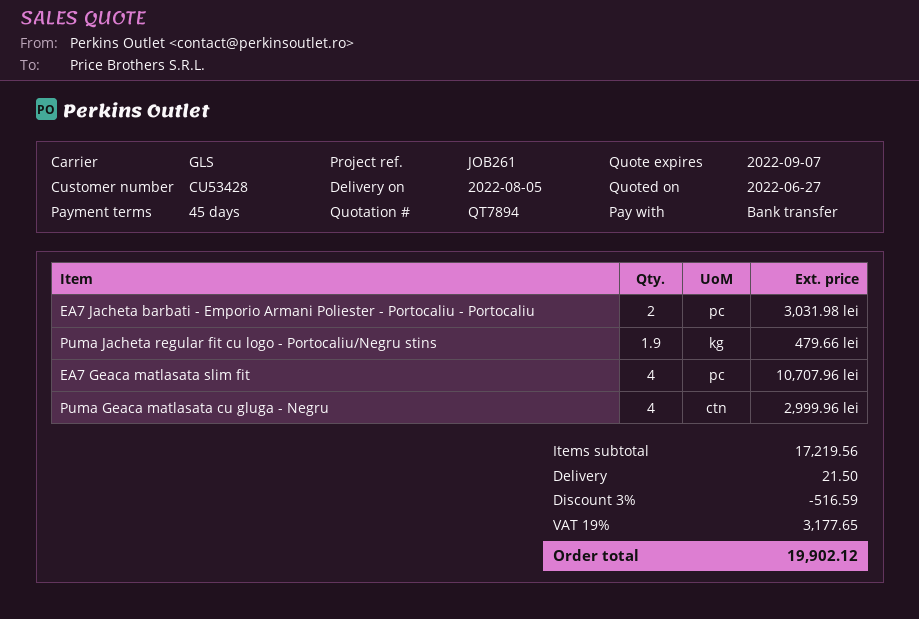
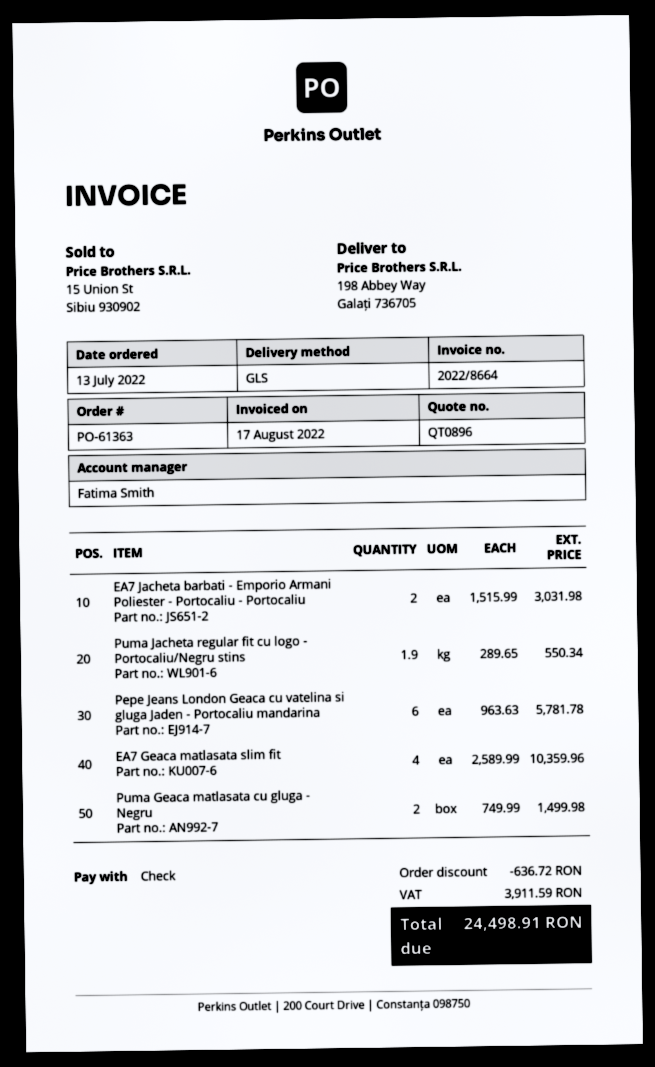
quote number: QT7894 -> QT0896
payment method: bank transfer -> cheque
Puma Jacheta regular fit cu logo - Portocaliu/Negru stins: 1.9 for 479.66 -> 1.9 for 550.34
EA7 Geaca matlasata slim fit: 4 for 10707.96 -> 4 for 10359.96
Puma Geaca matlasata cu gluga - Negru: 4 for 2999.96 -> 2 for 1499.98
Pepe Jeans London Geaca cu vatelina si gluga Jaden - Portocaliu mandarina: none -> 6 for 5781.78
discount: 516.59 -> 636.72
shipping: 21.50 -> none
tax: 3177.65 -> 3911.59
total: 19902.12 -> 24498.91

